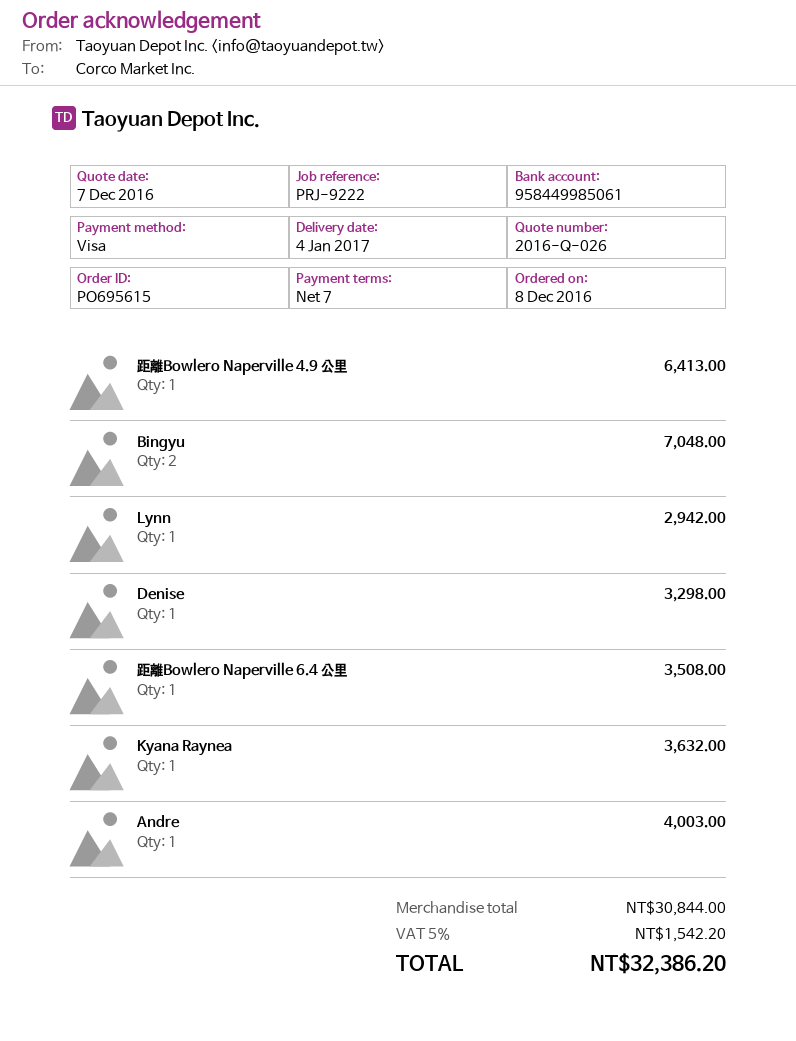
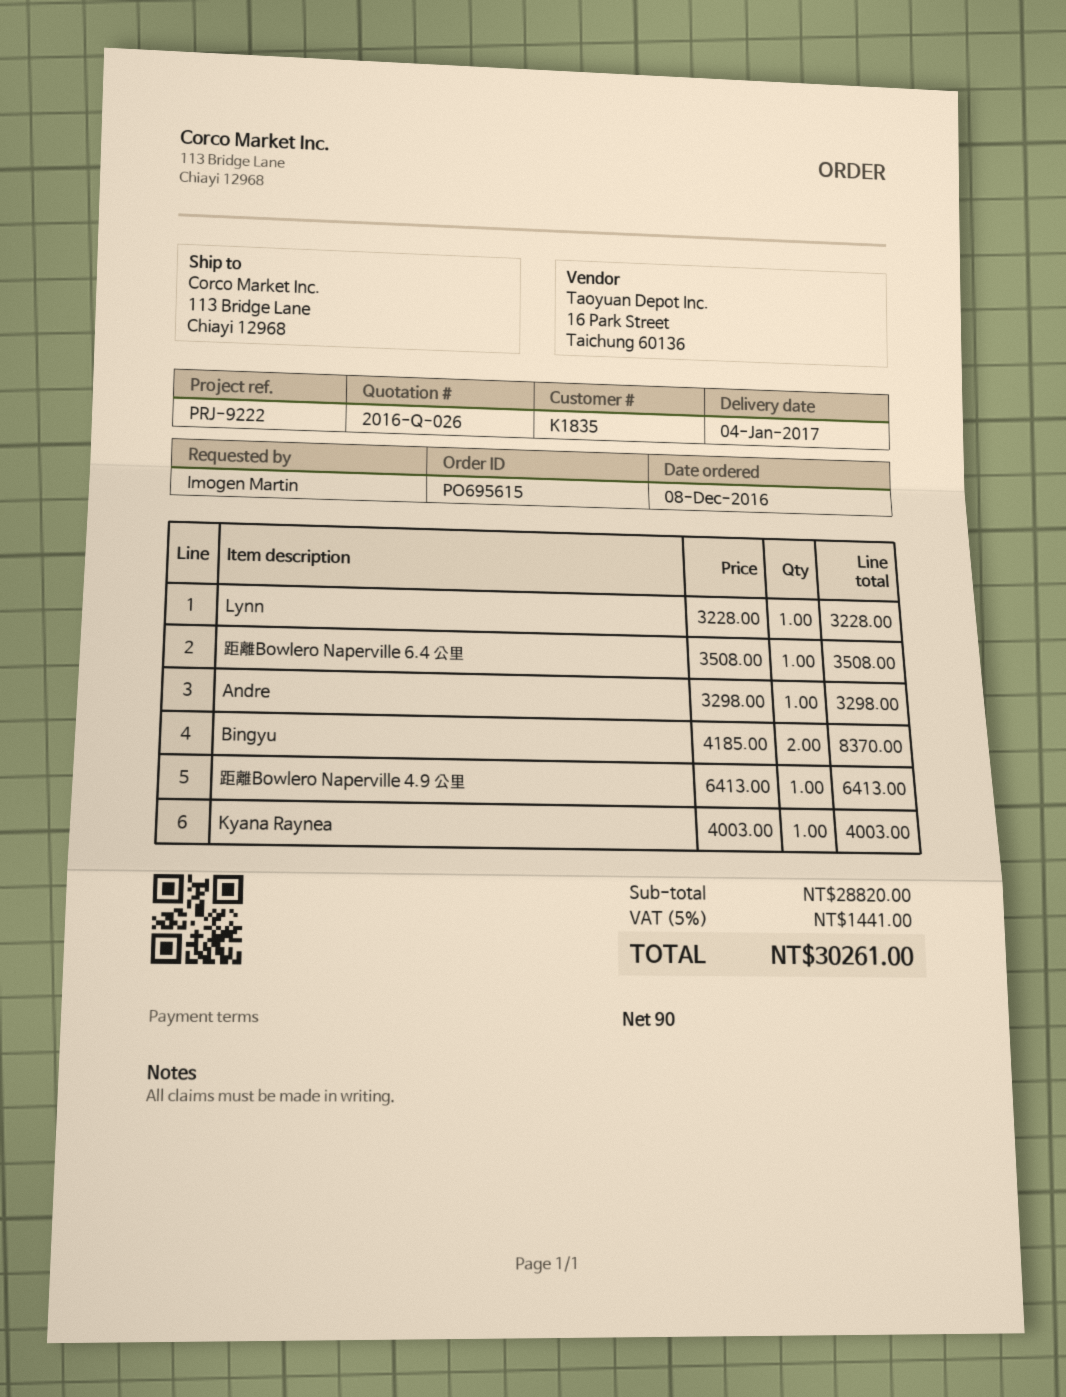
payment terms: 7 days -> 90 days
Bingyu: 2 for 7048.00 -> 2 for 8370.00
Lynn: 1 for 2942.00 -> 1 for 3228.00
Denise: 1 for 3298.00 -> none
Kyana Raynea: 1 for 3632.00 -> 1 for 4003.00
Andre: 1 for 4003.00 -> 1 for 3298.00
subtotal: 30844.00 -> 28820.00
tax: 5% = 1542.20 -> 5% = 1441.00
total: 32386.20 -> 30261.00

